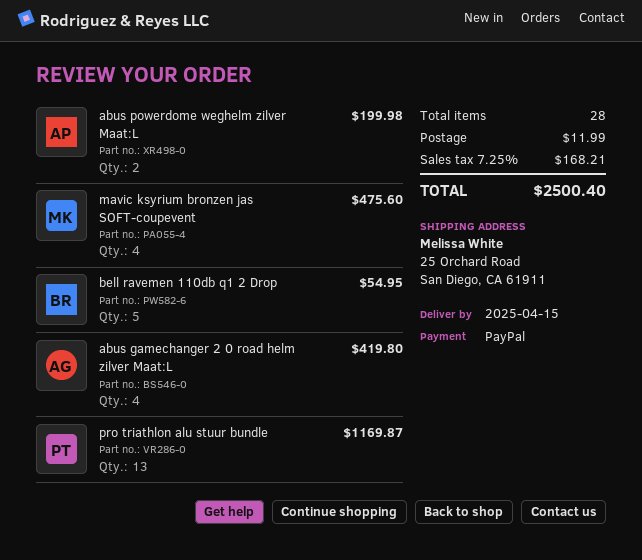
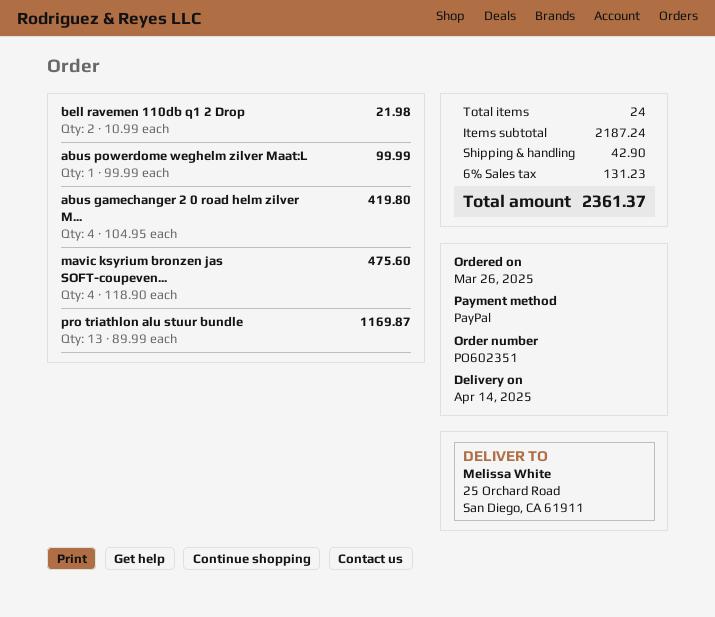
delivery date: 2025-04-15 -> 2025-04-14
abus powerdome weghelm zilver Maat:L: 2 for 199.98 -> 1 for 99.99
bell ravemen 110db q1 2 Drop: 5 for 54.95 -> 2 for 21.98
total quantity: 28 -> 24
shipping: 11.99 -> 42.90
tax: 7.25% = 168.21 -> 6% = 131.23
total: 2500.40 -> 2361.37

